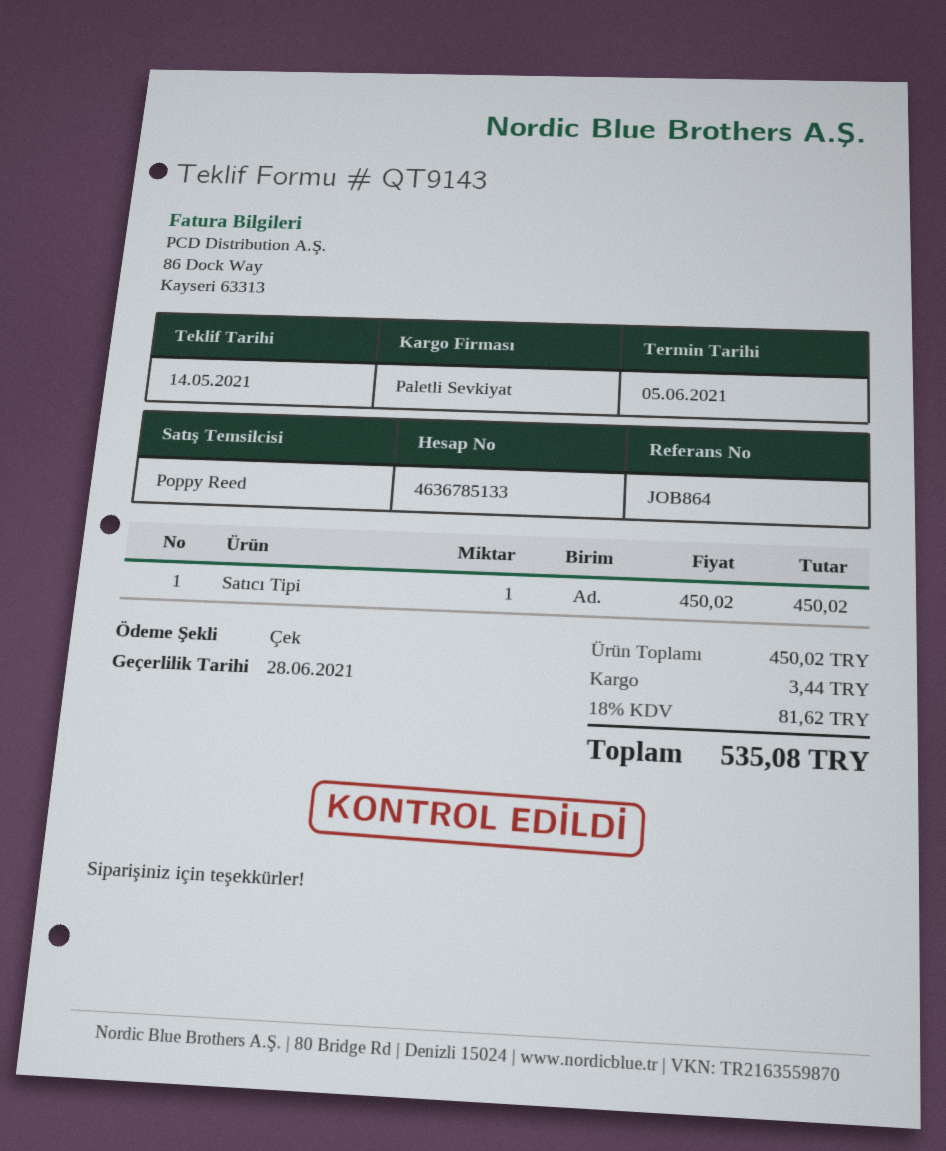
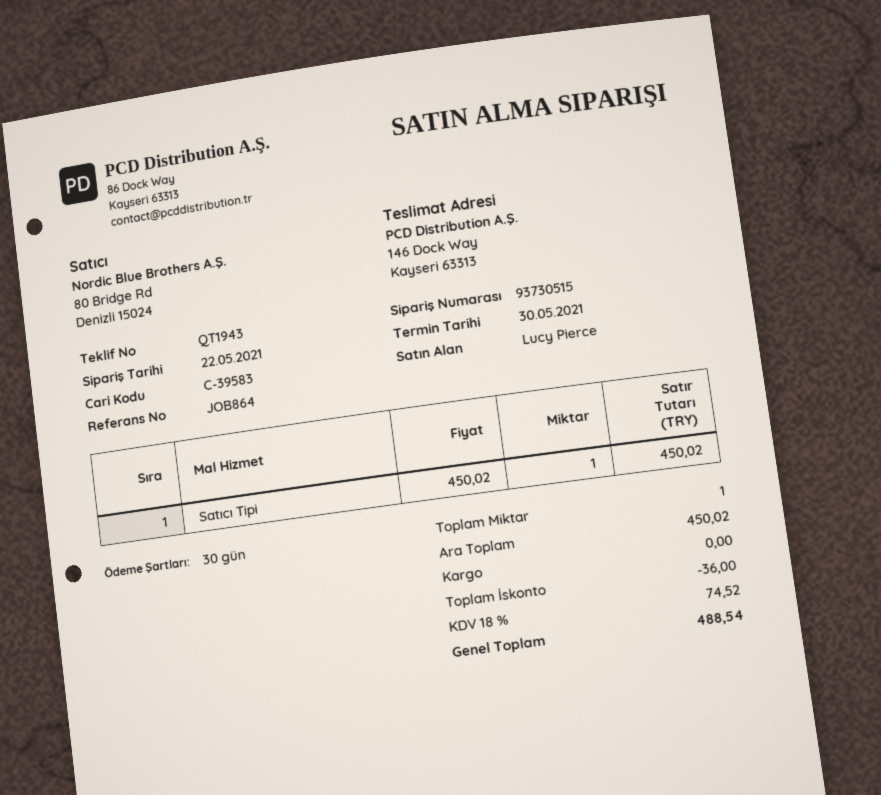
quote number: QT9143 -> QT1943
delivery date: 2021-06-05 -> 2021-05-30
discount: none -> 36.00
shipping: 3.44 -> 0.00
tax: 18% = 81.62 -> 18% = 74.52
total: 535.08 -> 488.54

